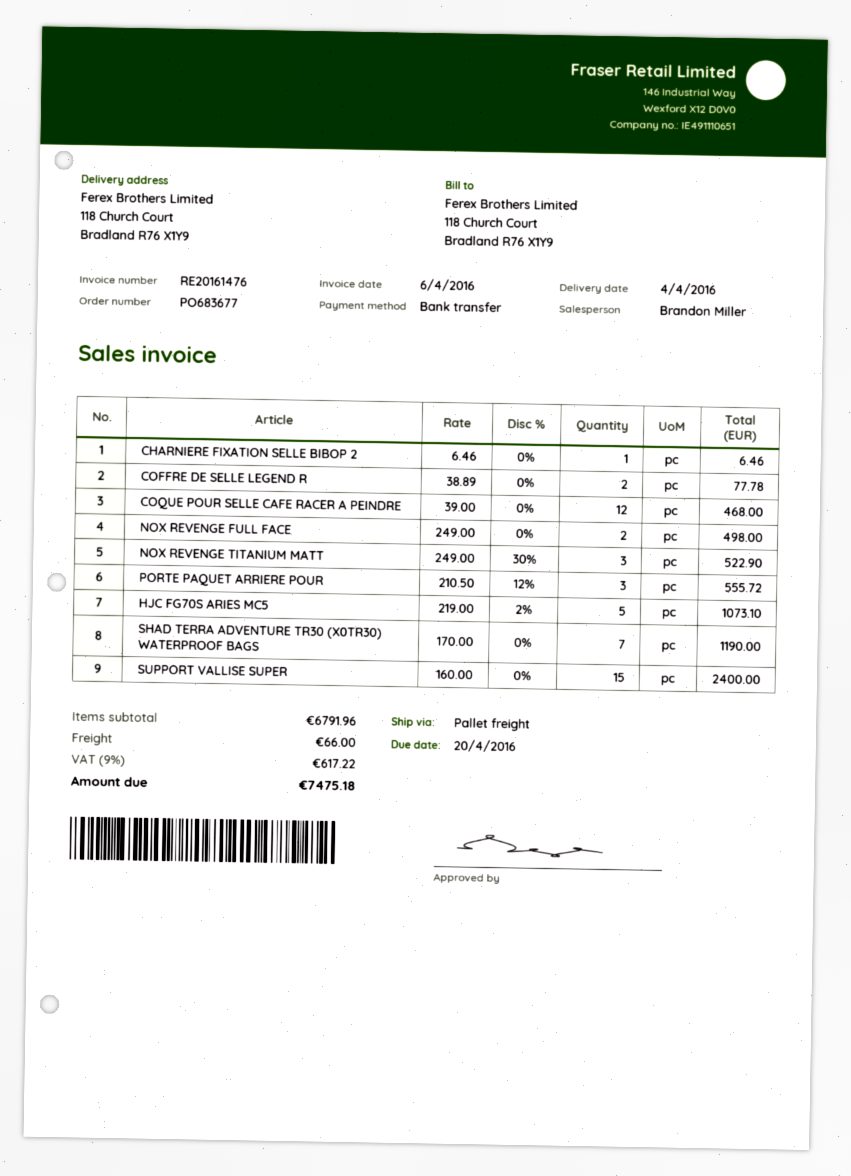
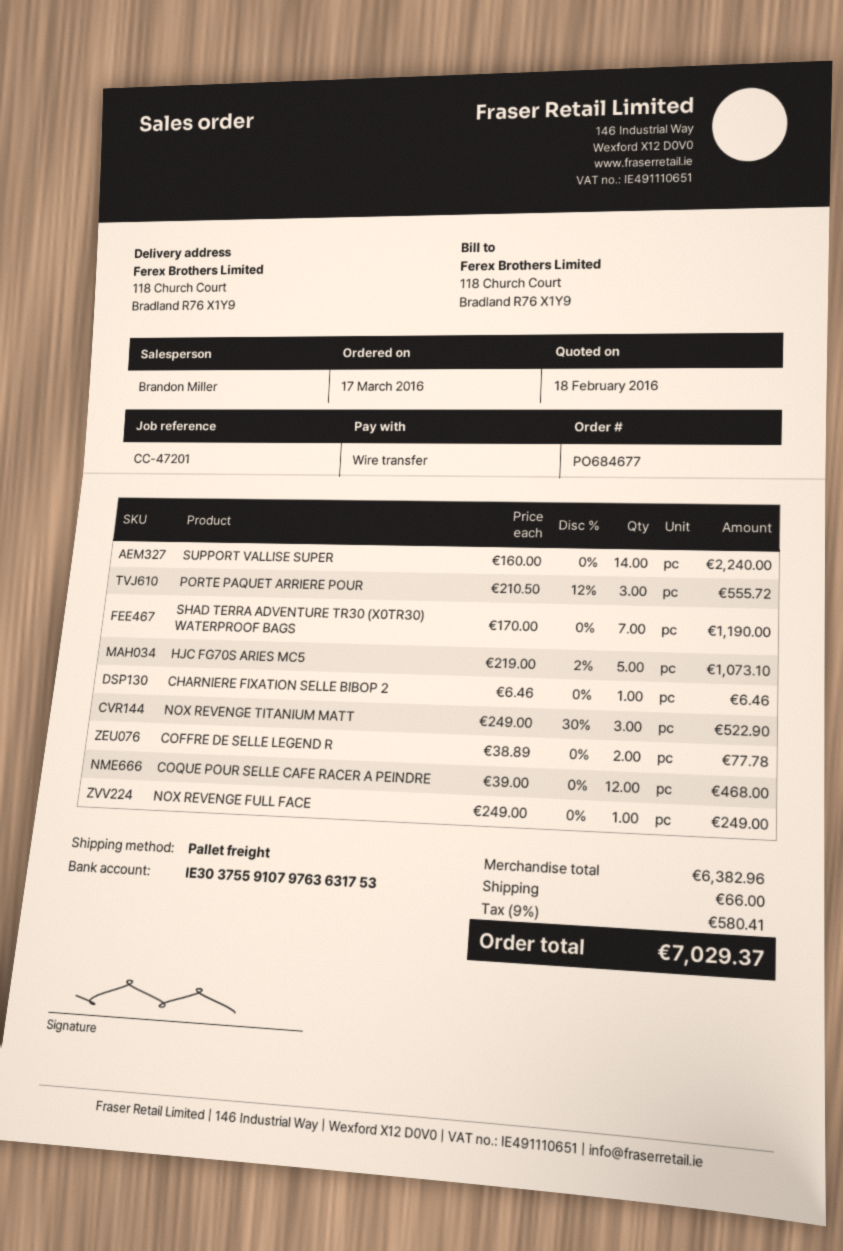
order number: PO683677 -> PO684677
NOX REVENGE FULL FACE: 2 x 249.00 = 498.00 -> 1 x 249.00 = 249.00
SUPPORT VALLISE SUPER: 15 x 160.00 = 2400.00 -> 14 x 160.00 = 2240.00
subtotal: 6791.96 -> 6382.96
tax: 9% = 617.22 -> 9% = 580.41
total: 7475.18 -> 7029.37

